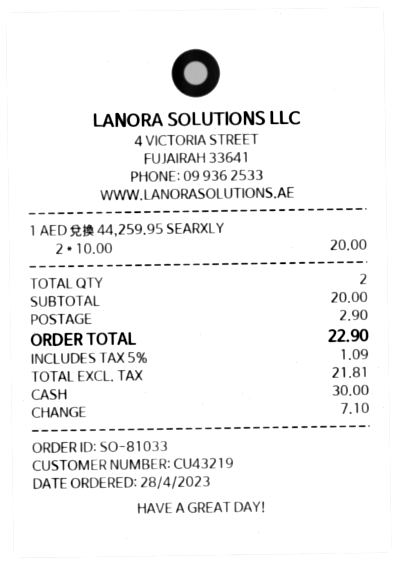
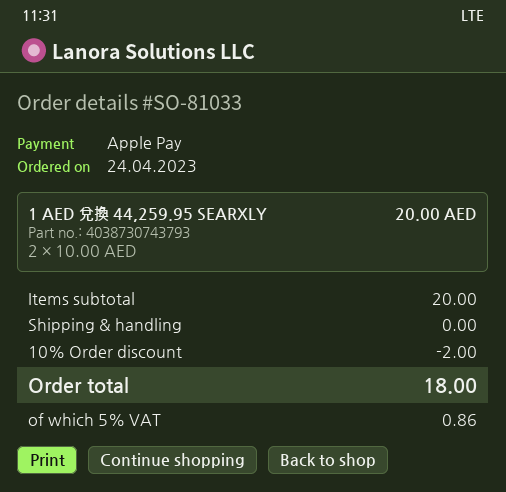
order date: 2023-04-28 -> 2023-04-24
payment method: cash -> Apple Pay
discount: none -> 10% = 2.00
shipping: 2.90 -> 0.00
tax: 5% = 1.09 -> 5% = 0.86
total: 22.90 -> 18.00

